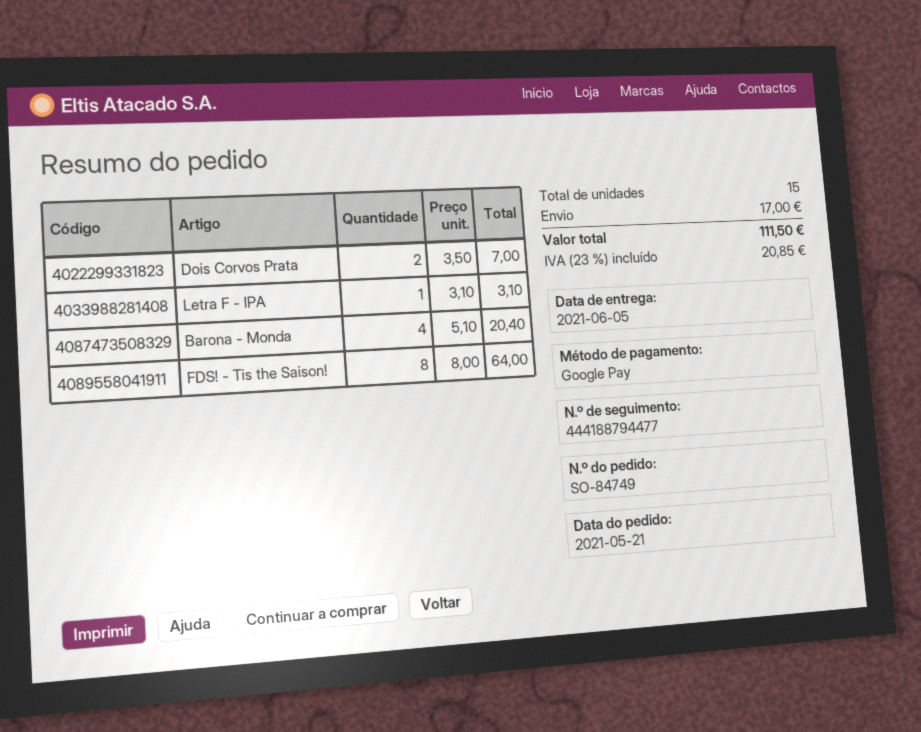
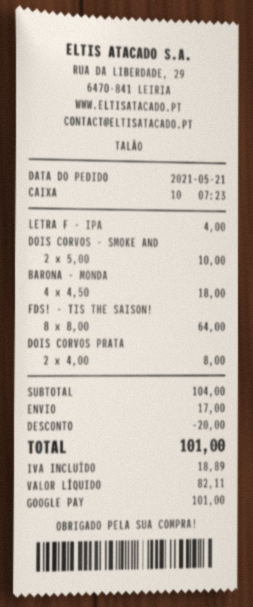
Dois Corvos Prata: 2 x 3.50 = 7.00 -> 2 x 4.00 = 8.00
Letra F - IPA: 1 x 3.10 = 3.10 -> 1 x 4.00 = 4.00
Barona - Monda: 4 x 5.10 = 20.40 -> 4 x 4.50 = 18.00
DOIS CORVOS - SMOKE AND: none -> 2 x 5.00 = 10.00
discount: none -> 20.00
tax: 20.85 -> 18.89
total: 111.50 -> 101.00

